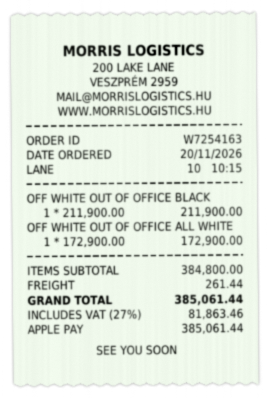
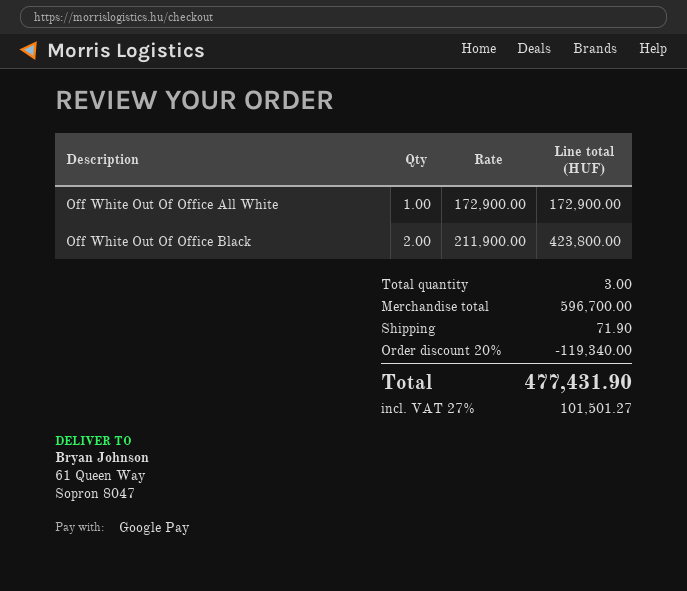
payment method: Apple Pay -> Google Pay
OFF WHITE OUT OF OFFICE BLACK: 1 x 211900.00 = 211900.00 -> 2 x 211900.00 = 423800.00
subtotal: 384800.00 -> 596700.00
discount: none -> 20% = 119340.00
shipping: 261.44 -> 71.90
tax: 27% = 81863.46 -> 27% = 101501.27
total: 385061.44 -> 477431.90

